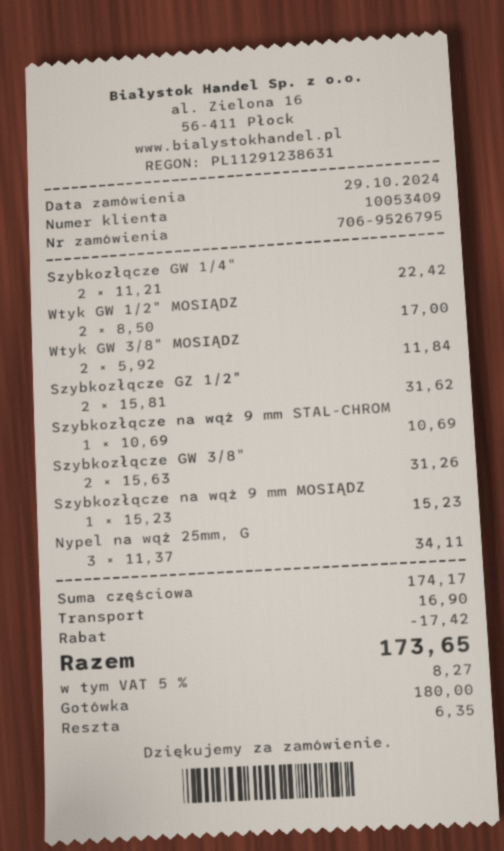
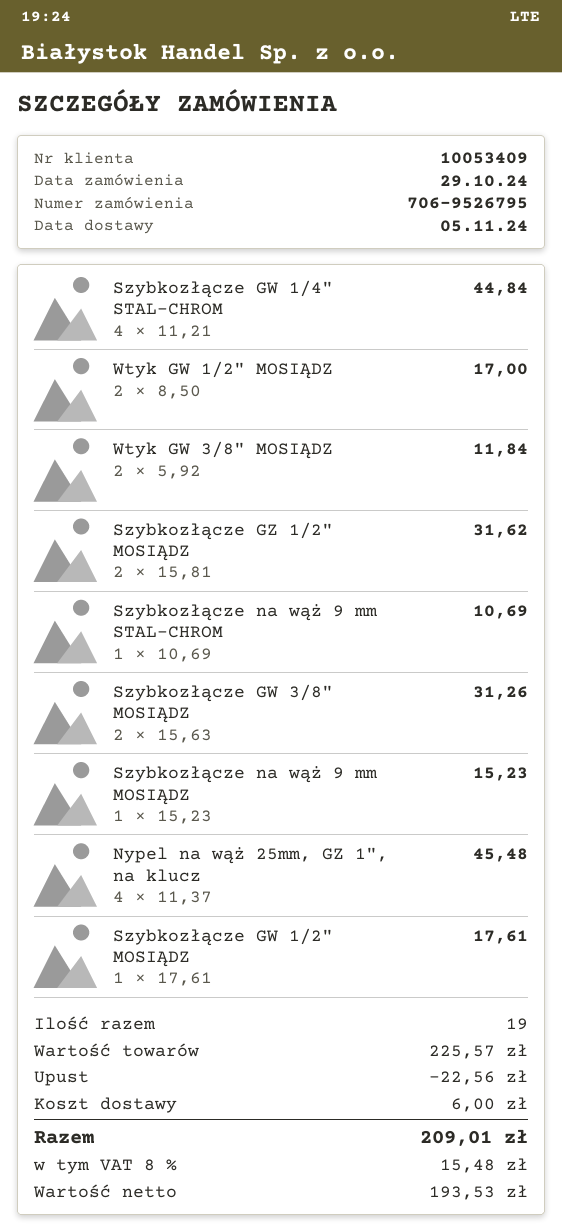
Szybkozłącze GW 1/4": 2 x 11.21 = 22.42 -> 4 x 11.21 = 44.84
Nypel na wąż 25mm, G: 3 x 11.37 = 34.11 -> 4 x 11.37 = 45.48
Szybkozłącze GW 1/2" MOSIĄDZ: none -> 1 x 17.61 = 17.61
subtotal: 174.17 -> 225.57
discount: 17.42 -> 22.56
shipping: 16.90 -> 6.00
tax: 5% = 8.27 -> 8% = 15.48
total: 173.65 -> 209.01

